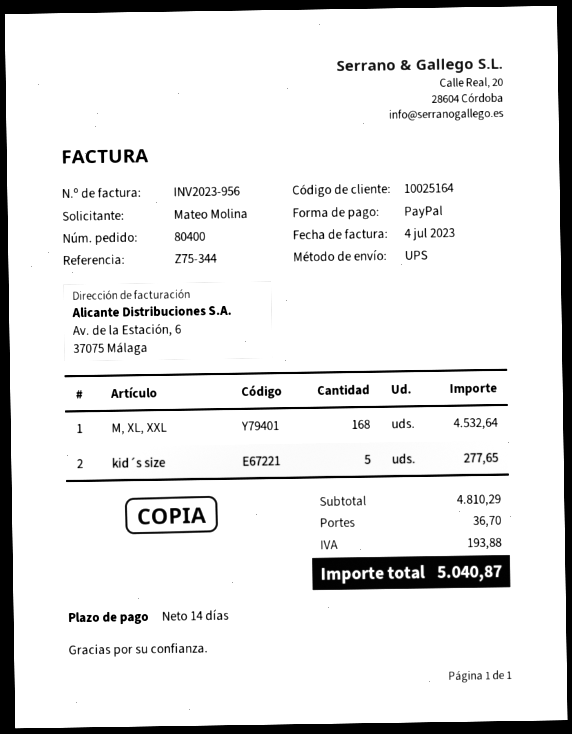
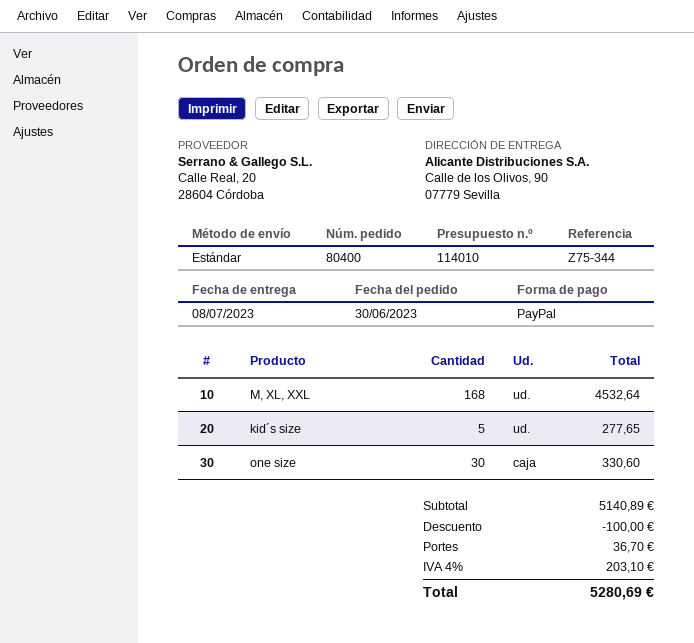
shipping method: UPS -> standard
one size: none -> 30 for 330.60
subtotal: 4810.29 -> 5140.89
discount: none -> 100.00
tax: 193.88 -> 203.10
total: 5040.87 -> 5280.69

